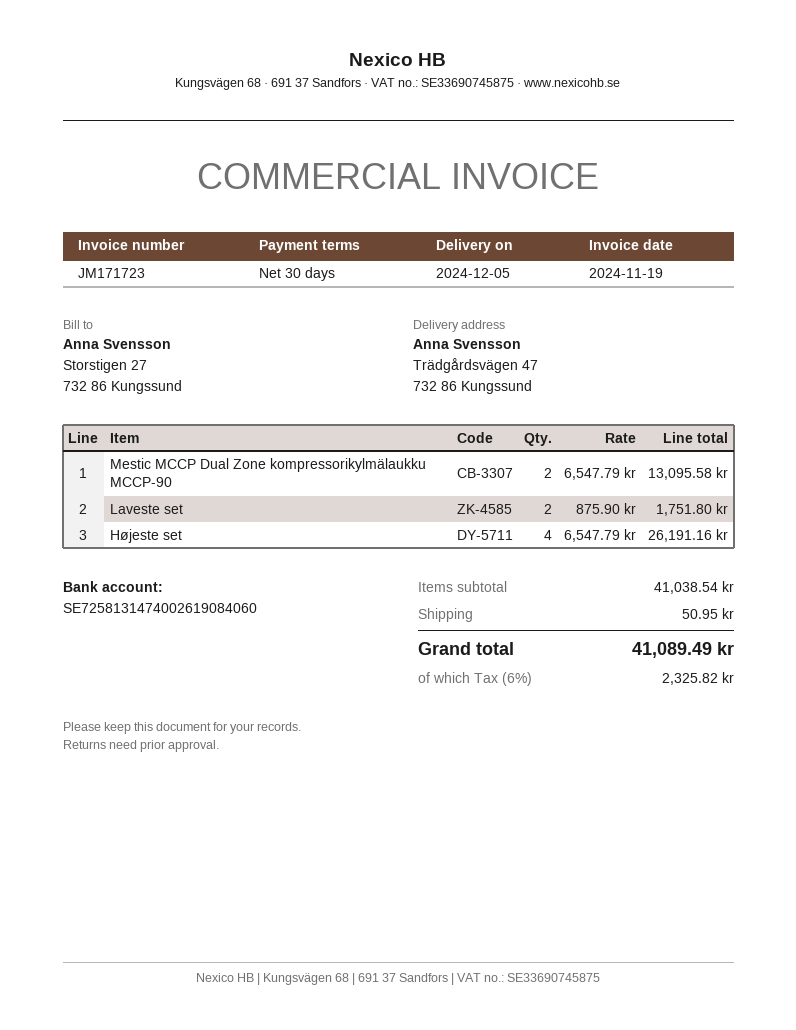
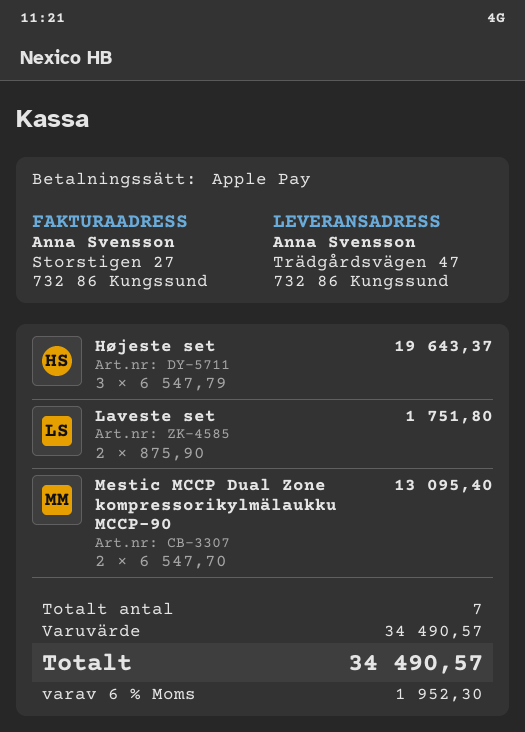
Mestic MCCP Dual Zone kompressorikylmälaukku MCCP-90: 2 x 6547.79 = 13095.58 -> 2 x 6547.70 = 13095.40
Højeste set: 4 x 6547.79 = 26191.16 -> 3 x 6547.79 = 19643.37
subtotal: 41038.54 -> 34490.57
shipping: 50.95 -> none
tax: 6% = 2325.82 -> 6% = 1952.30
total: 41089.49 -> 34490.57

